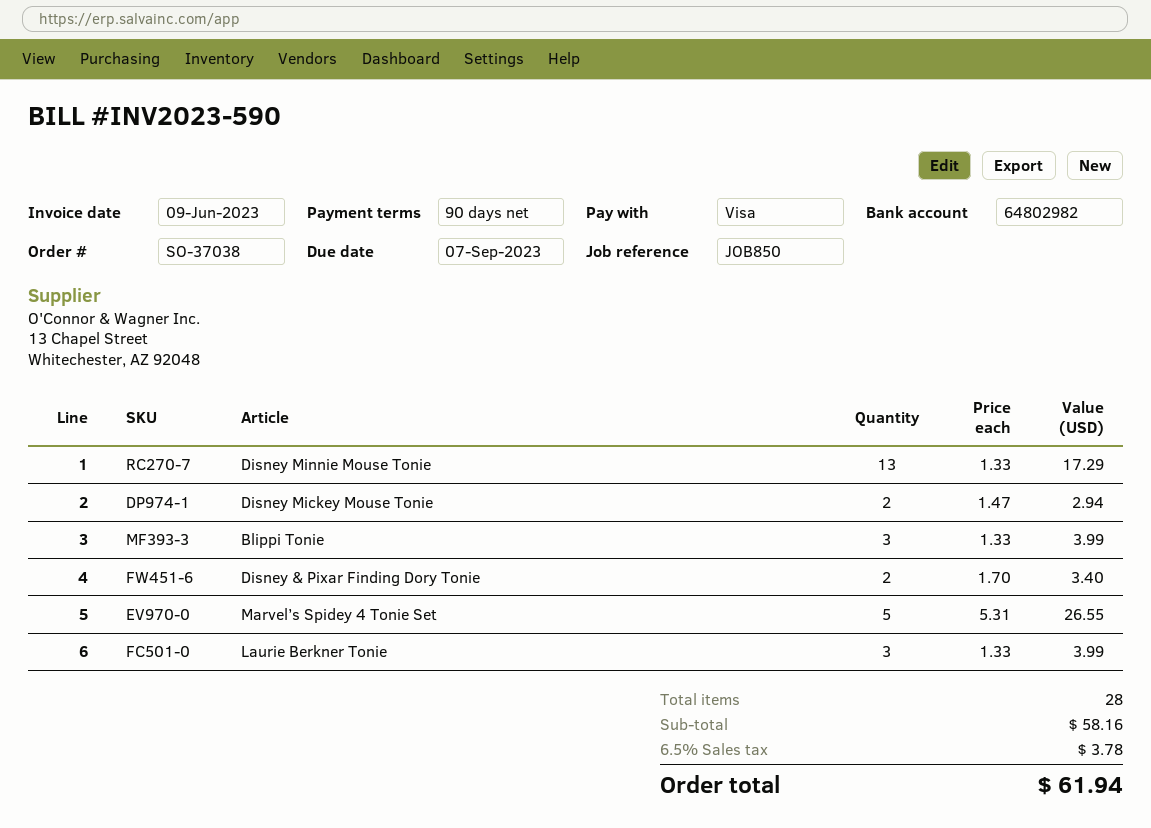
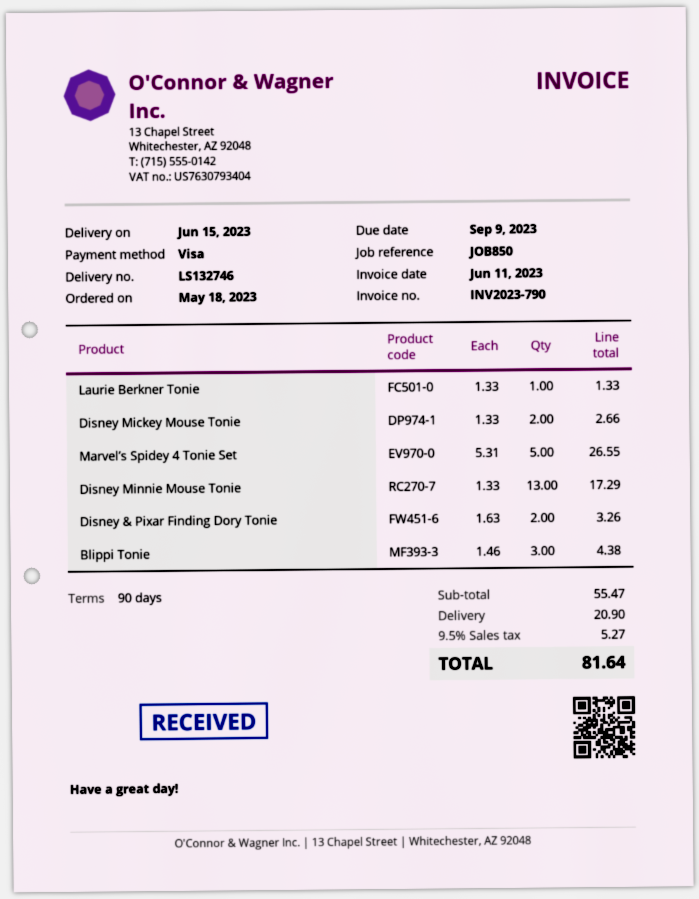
invoice number: INV2023-590 -> INV2023-790
invoice date: 2023-06-09 -> 2023-06-11
due date: 2023-09-07 -> 2023-09-09
Disney Mickey Mouse Tonie: 2 x 1.47 = 2.94 -> 2 x 1.33 = 2.66
Blippi Tonie: 3 x 1.33 = 3.99 -> 3 x 1.46 = 4.38
Disney & Pixar Finding Dory Tonie: 2 x 1.70 = 3.40 -> 2 x 1.63 = 3.26
Laurie Berkner Tonie: 3 x 1.33 = 3.99 -> 1 x 1.33 = 1.33
subtotal: 58.16 -> 55.47
shipping: none -> 20.90
tax: 6.5% = 3.78 -> 9.5% = 5.27
total: 61.94 -> 81.64

